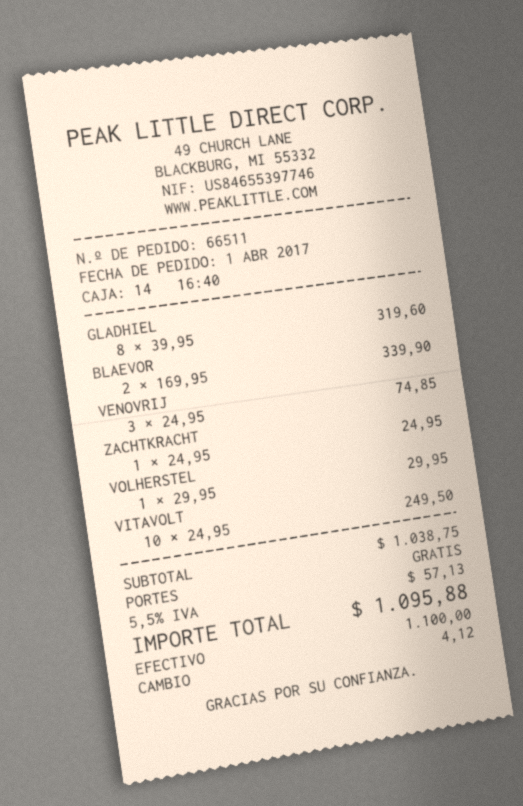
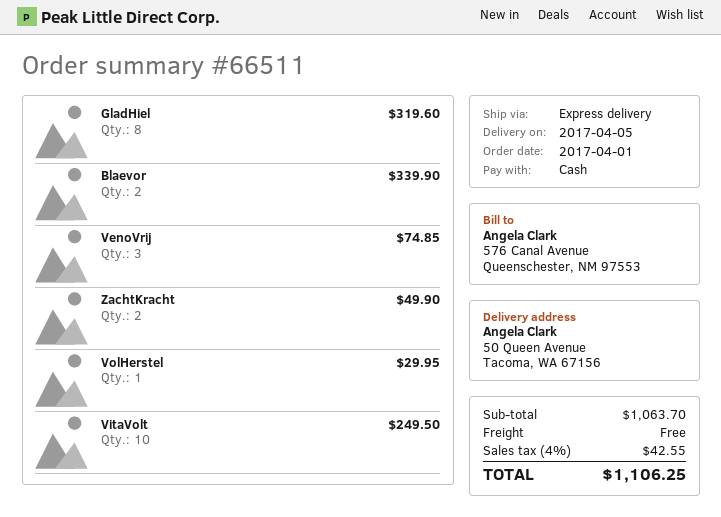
ZACHTKRACHT: 1 for 24.95 -> 2 for 49.90
subtotal: 1038.75 -> 1063.70
tax: 5.5% = 57.13 -> 4% = 42.55
total: 1095.88 -> 1106.25

